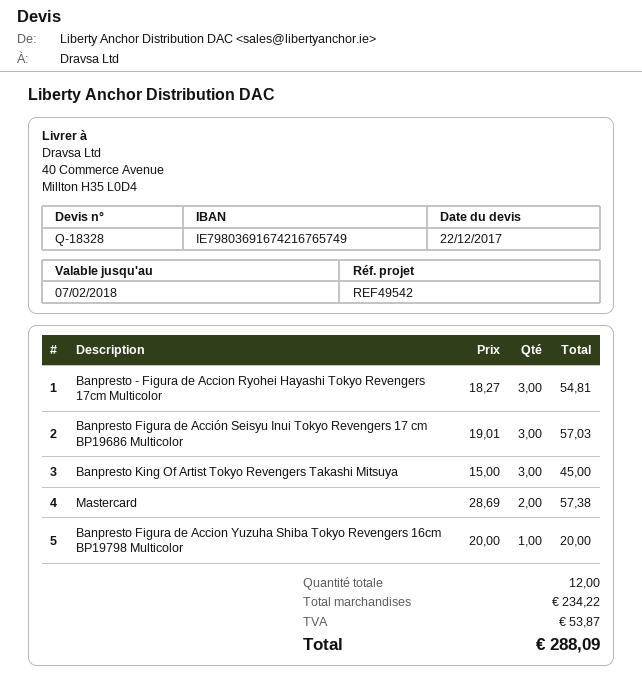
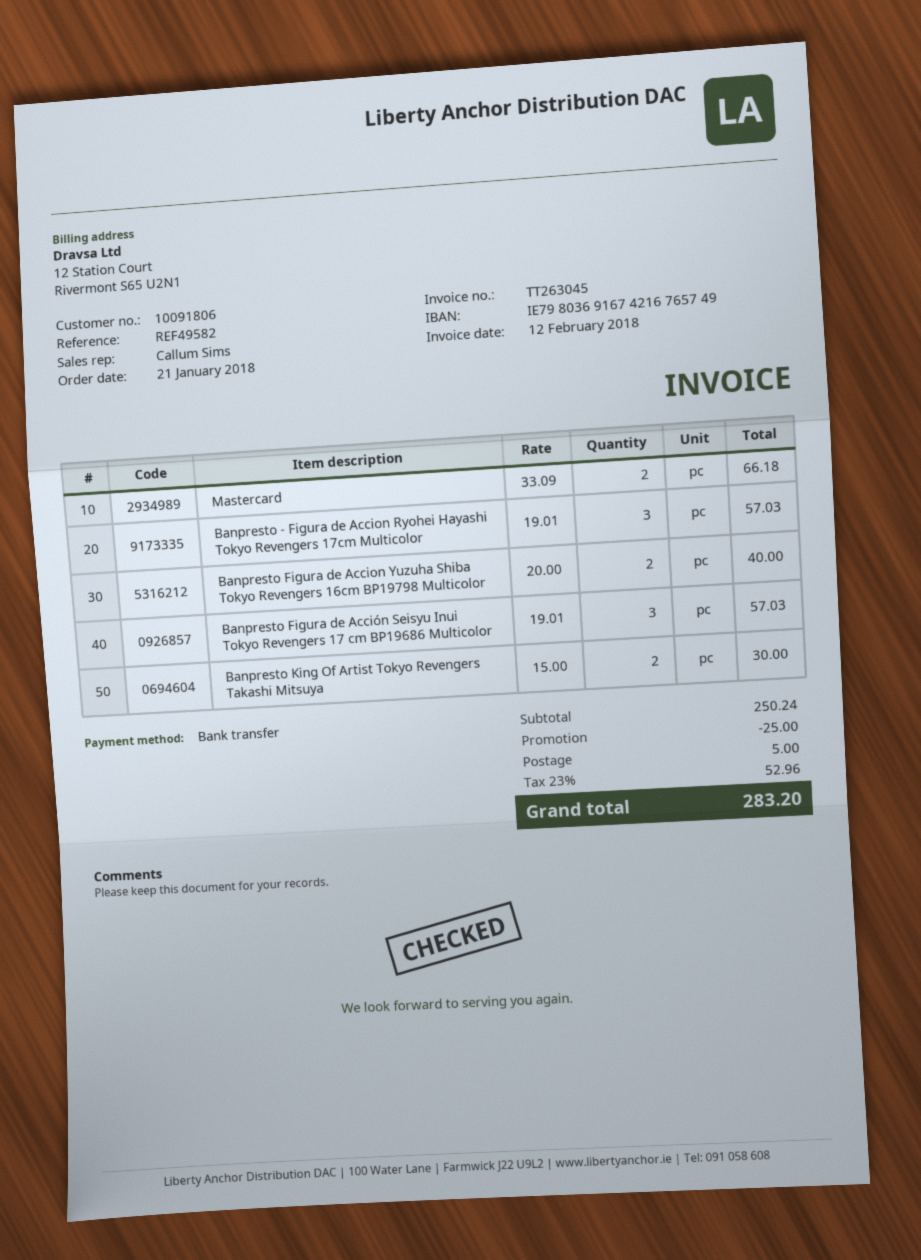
reference: REF49542 -> REF49582
Banpresto - Figura de Accion Ryohei Hayashi Tokyo Revengers 17cm Multicolor: 3 x 18.27 = 54.81 -> 3 x 19.01 = 57.03
Banpresto King Of Artist Tokyo Revengers Takashi Mitsuya: 3 x 15.00 = 45.00 -> 2 x 15.00 = 30.00
Mastercard: 2 x 28.69 = 57.38 -> 2 x 33.09 = 66.18
Banpresto Figura de Accion Yuzuha Shiba Tokyo Revengers 16cm BP19798 Multicolor: 1 x 20.00 = 20.00 -> 2 x 20.00 = 40.00
subtotal: 234.22 -> 250.24
discount: none -> 25.00
shipping: none -> 5.00
tax: 53.87 -> 52.96
total: 288.09 -> 283.20

